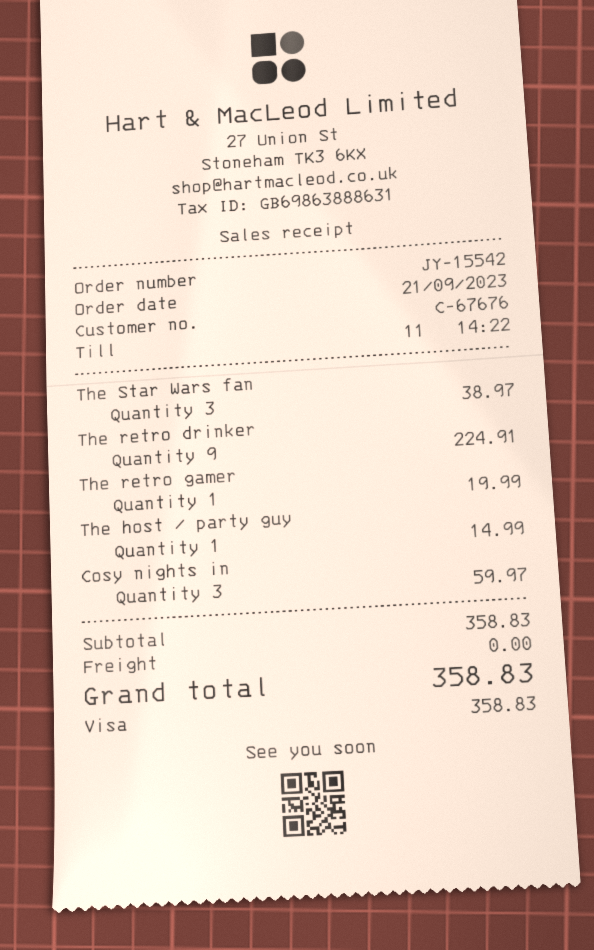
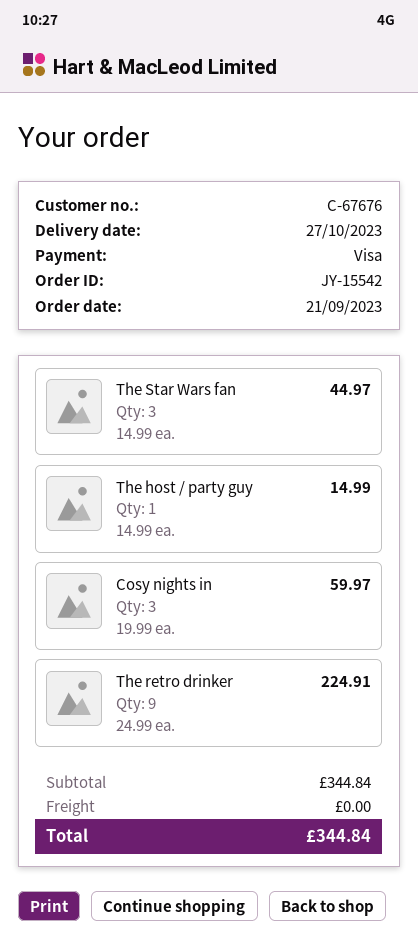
The Star Wars fan: 3 for 38.97 -> 3 for 44.97
The retro gamer: 1 for 19.99 -> none
subtotal: 358.83 -> 344.84
total: 358.83 -> 344.84

